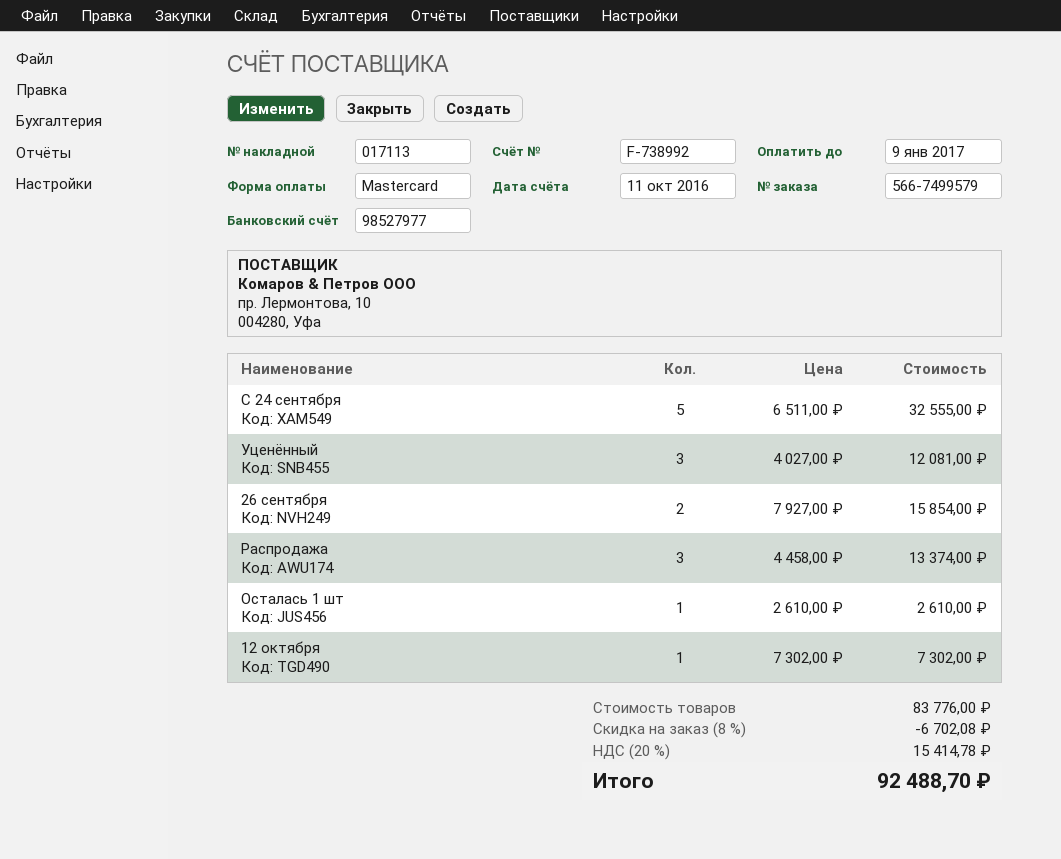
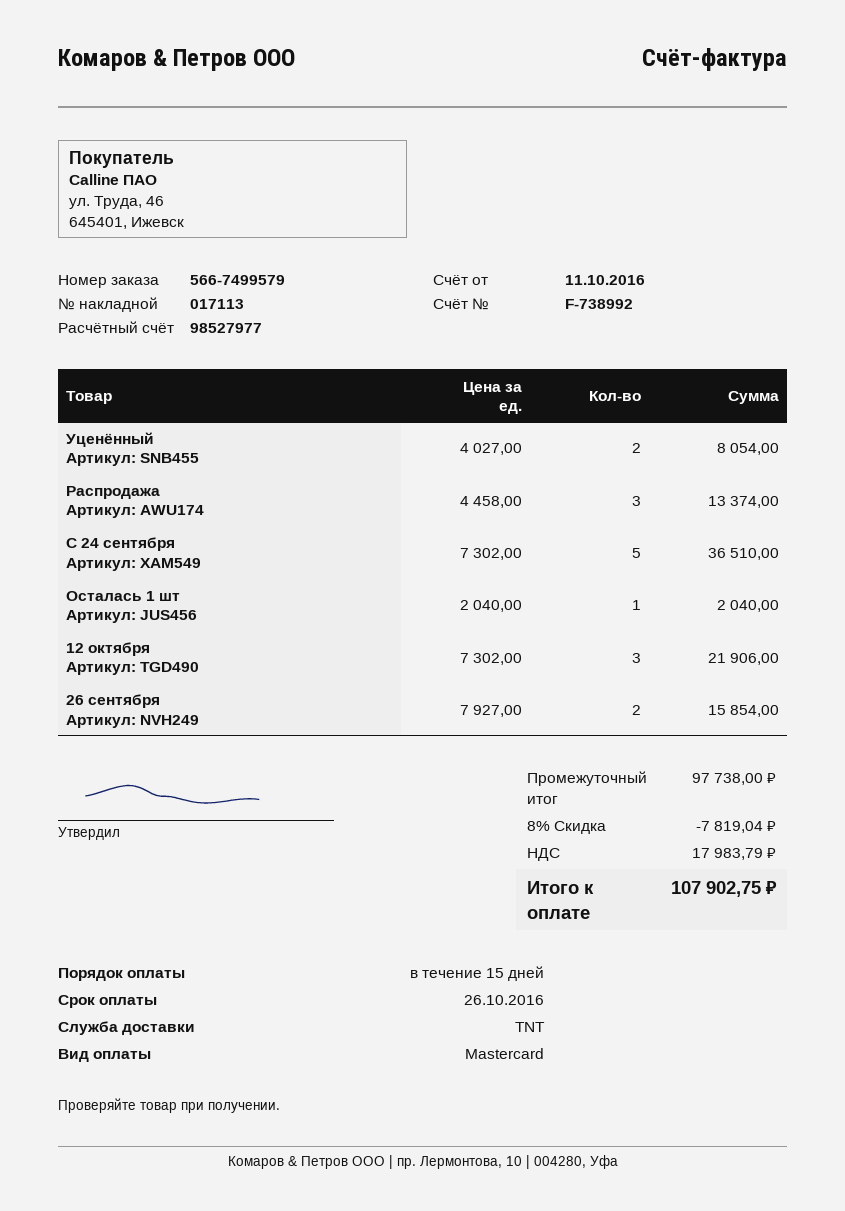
due date: 2017-01-09 -> 2016-10-26
С 24 сентября: 5 x 6511.00 = 32555.00 -> 5 x 7302.00 = 36510.00
Уценённый: 3 x 4027.00 = 12081.00 -> 2 x 4027.00 = 8054.00
Осталась 1 шт: 1 x 2610.00 = 2610.00 -> 1 x 2040.00 = 2040.00
12 октября: 1 x 7302.00 = 7302.00 -> 3 x 7302.00 = 21906.00
subtotal: 83776.00 -> 97738.00
discount: 8% = 6702.08 -> 8% = 7819.04
tax: 15414.78 -> 17983.79
total: 92488.70 -> 107902.75

